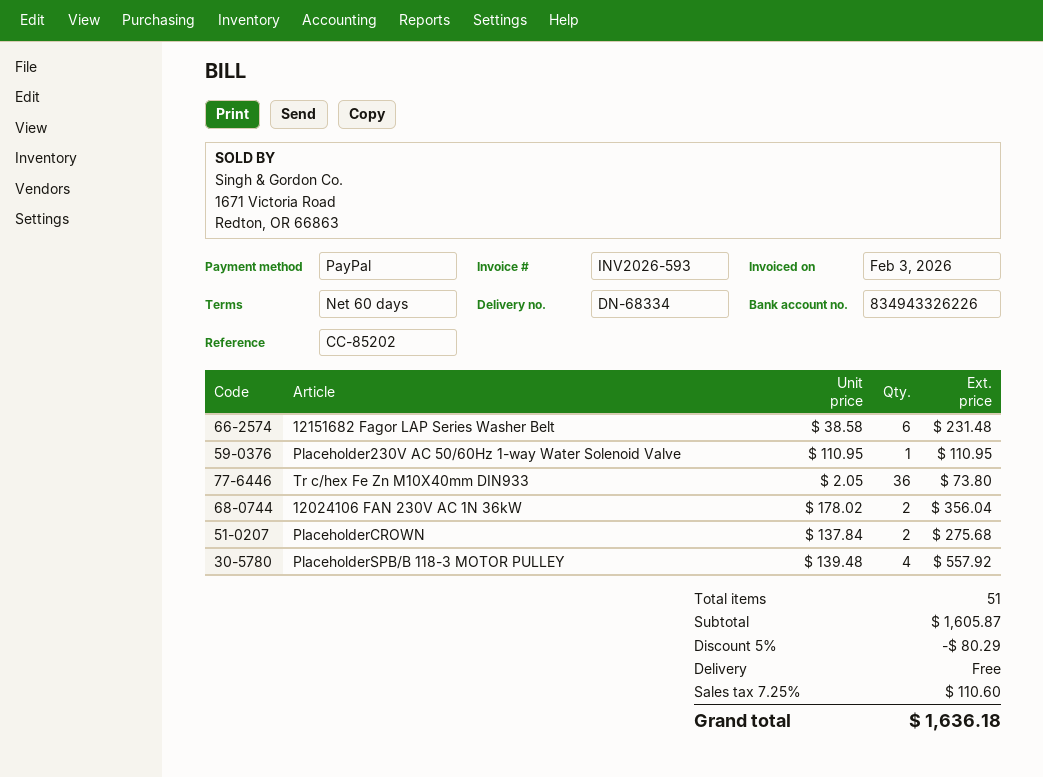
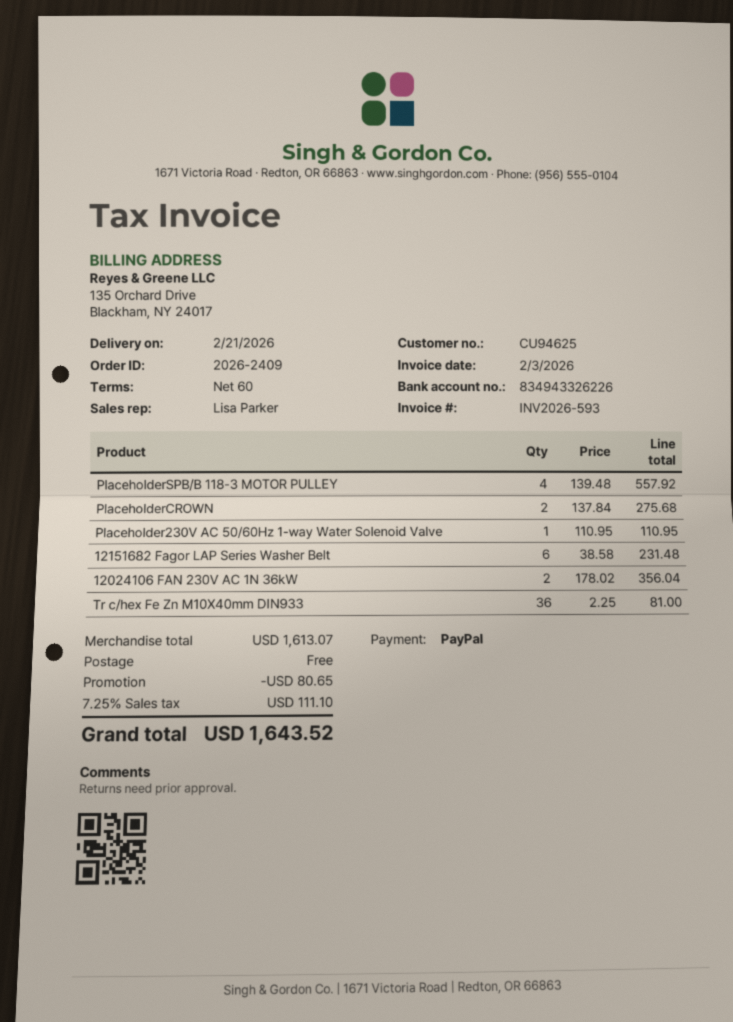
Tr c/hex Fe Zn M10X40mm DIN933: 36 x 2.05 = 73.80 -> 36 x 2.25 = 81.00
subtotal: 1605.87 -> 1613.07
discount: 80.29 -> 80.65
tax: 7.25% = 110.60 -> 7.25% = 111.10
total: 1636.18 -> 1643.52

